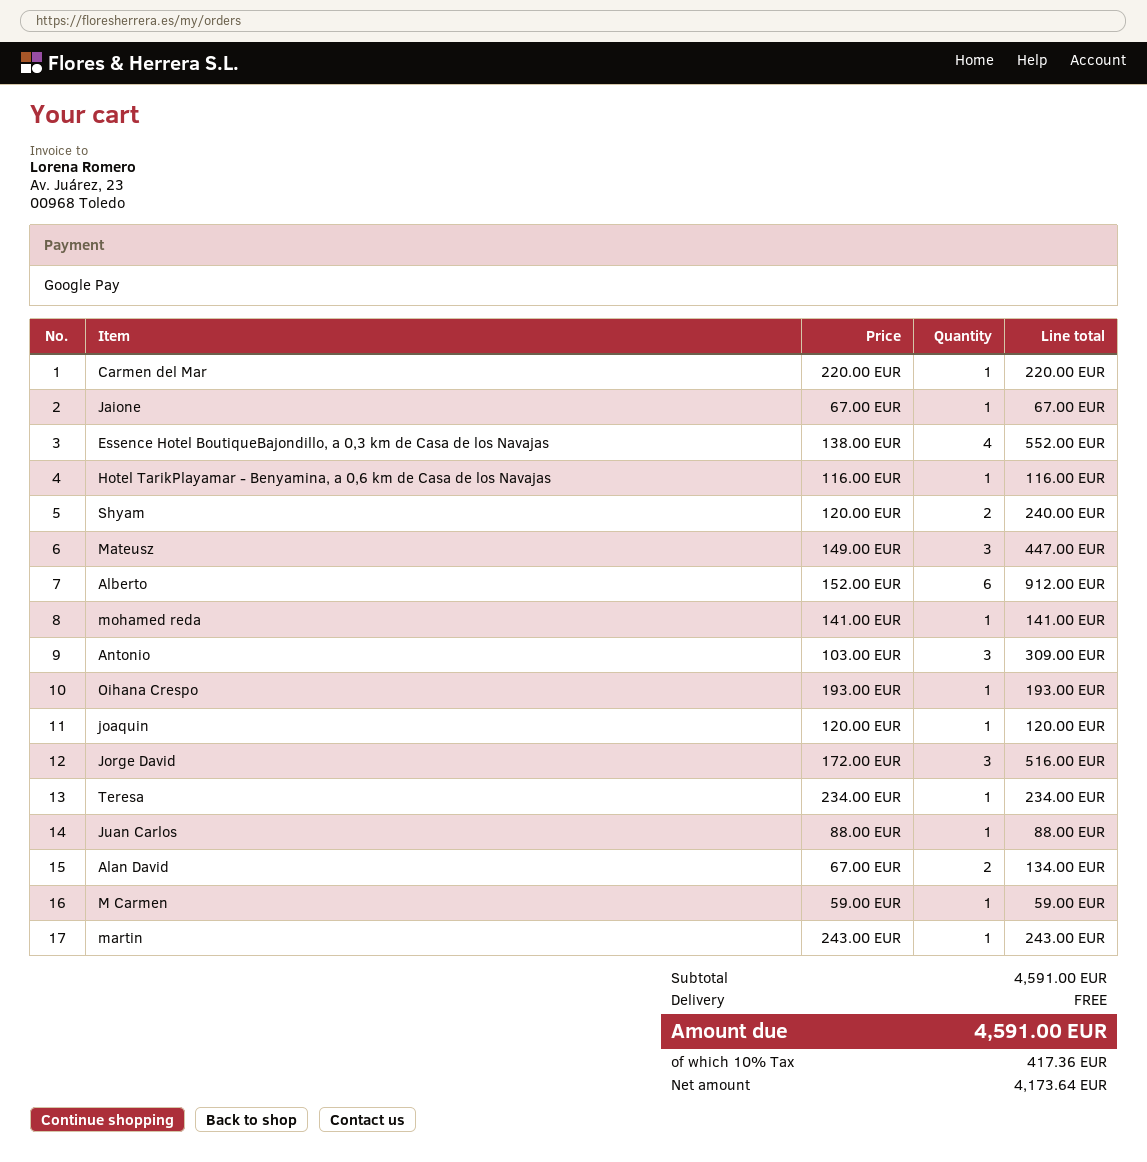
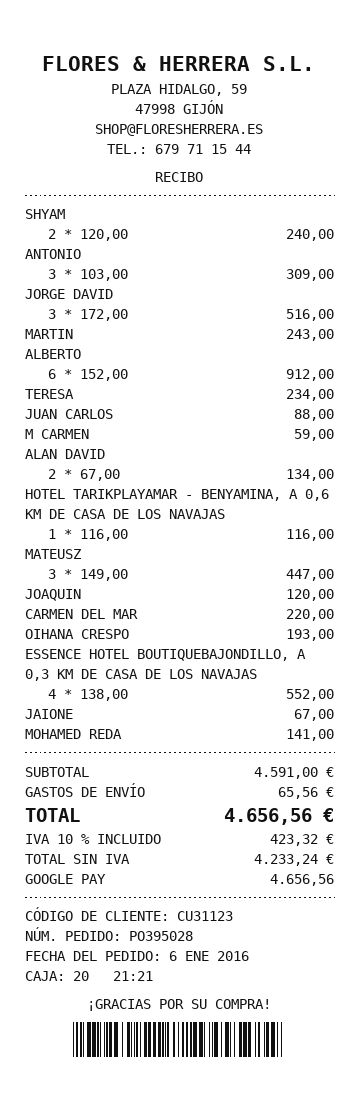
shipping: 0.00 -> 65.56
net: 4173.64 -> 4233.24
tax: 10% = 417.36 -> 10% = 423.32
total: 4591.00 -> 4656.56

